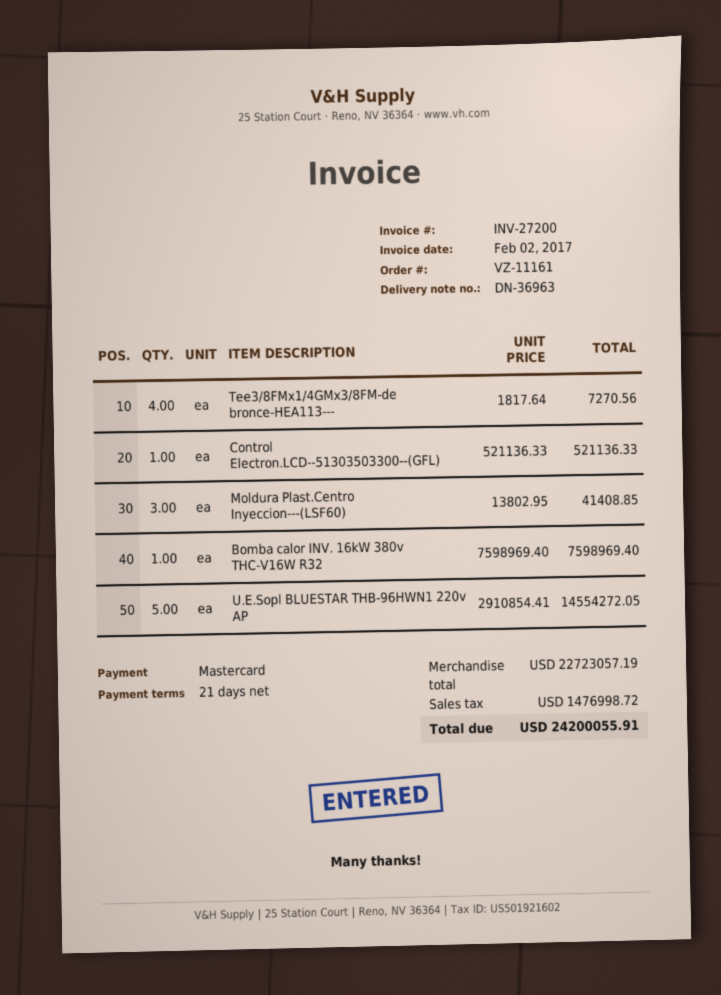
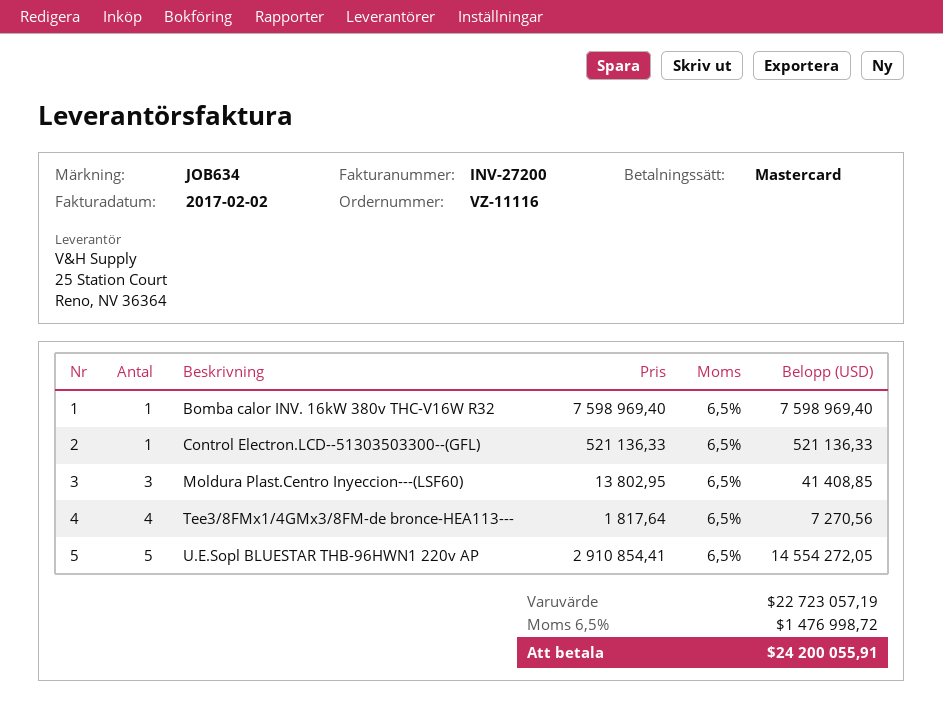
order number: VZ-11161 -> VZ-11116

